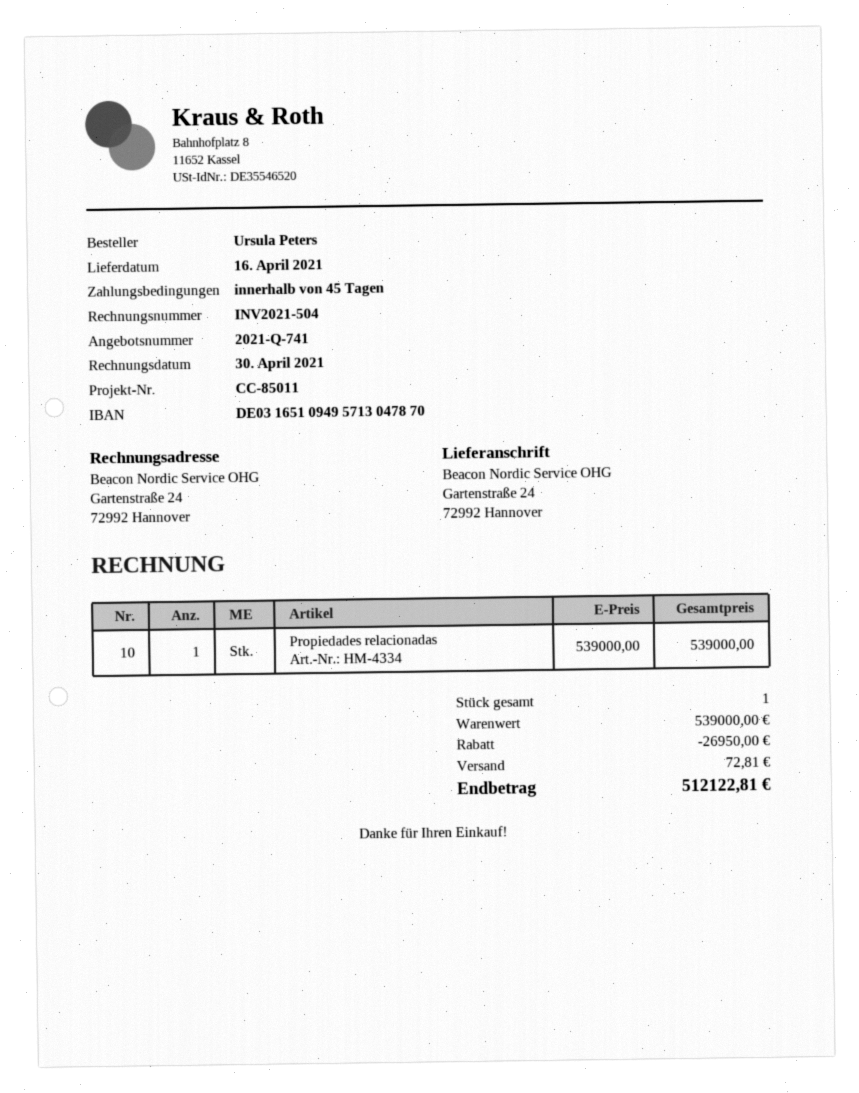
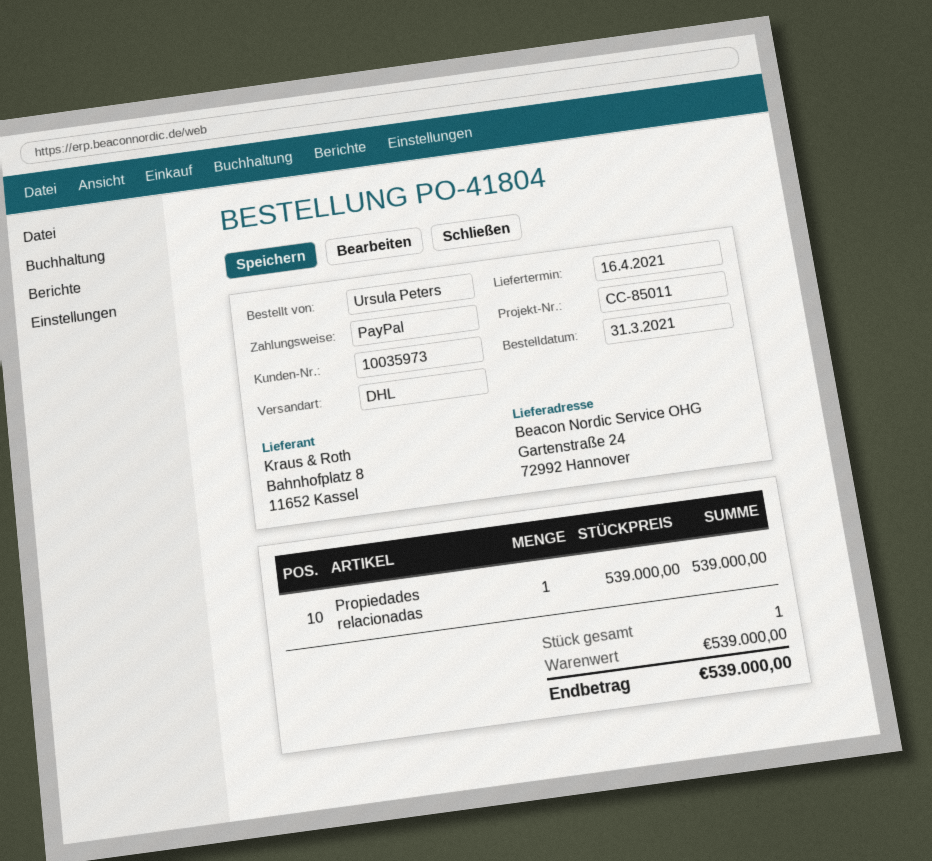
discount: 26950.00 -> none
shipping: 72.81 -> none
total: 512122.81 -> 539000.00

